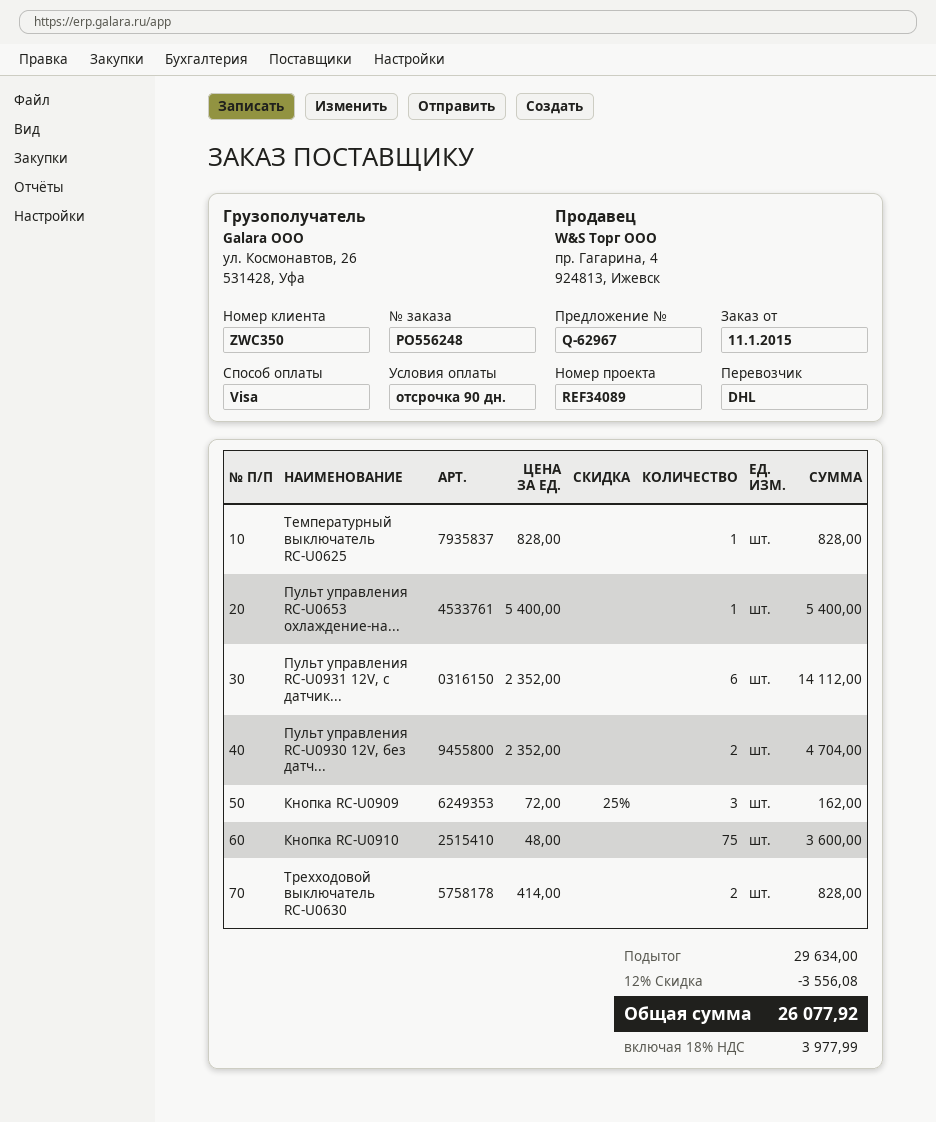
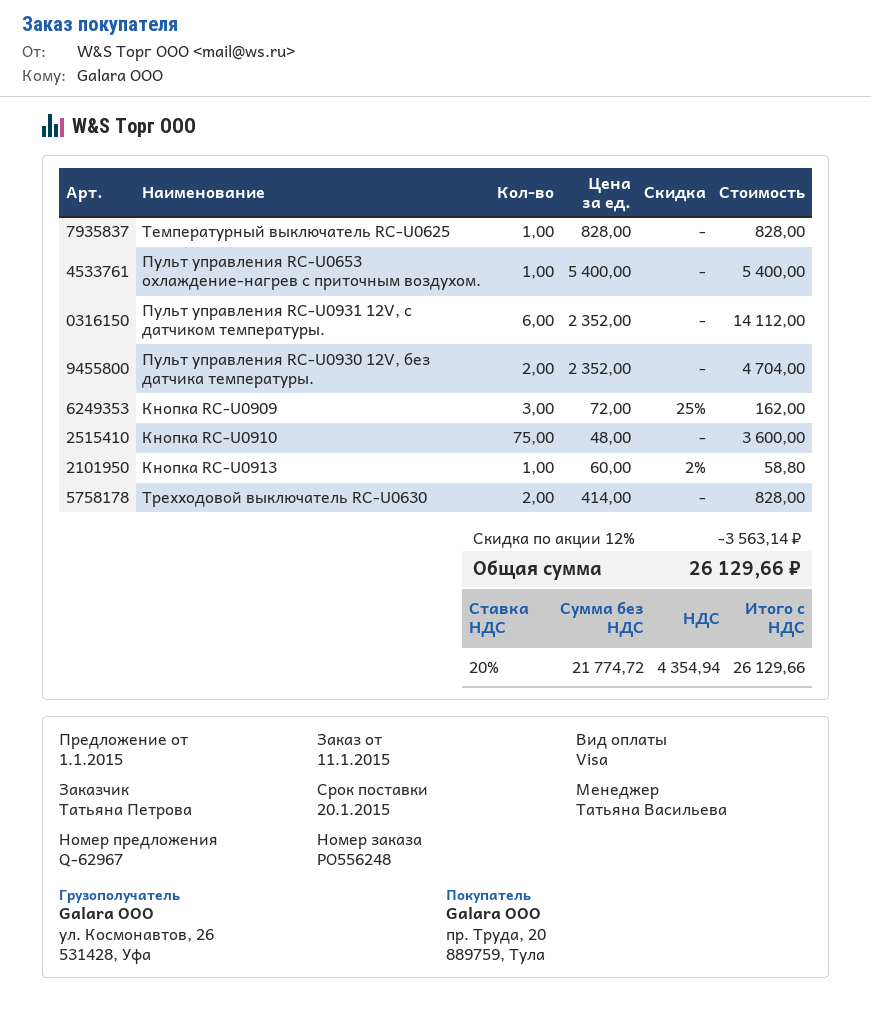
Кнопка RC-U0913: none -> 1 x 60.00 - 2% = 58.80
discount: 12% = 3556.08 -> 12% = 3563.14
tax: 18% = 3977.99 -> 20% = 4354.94
total: 26077.92 -> 26129.66

